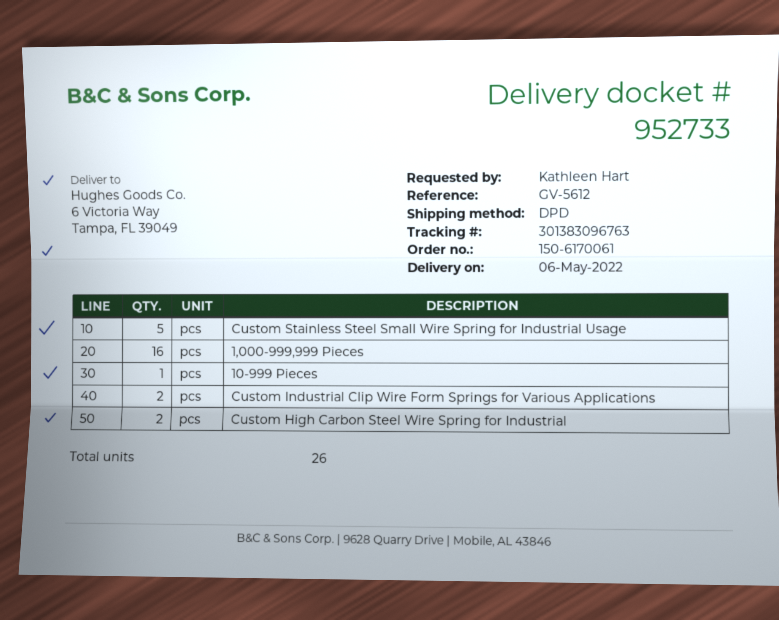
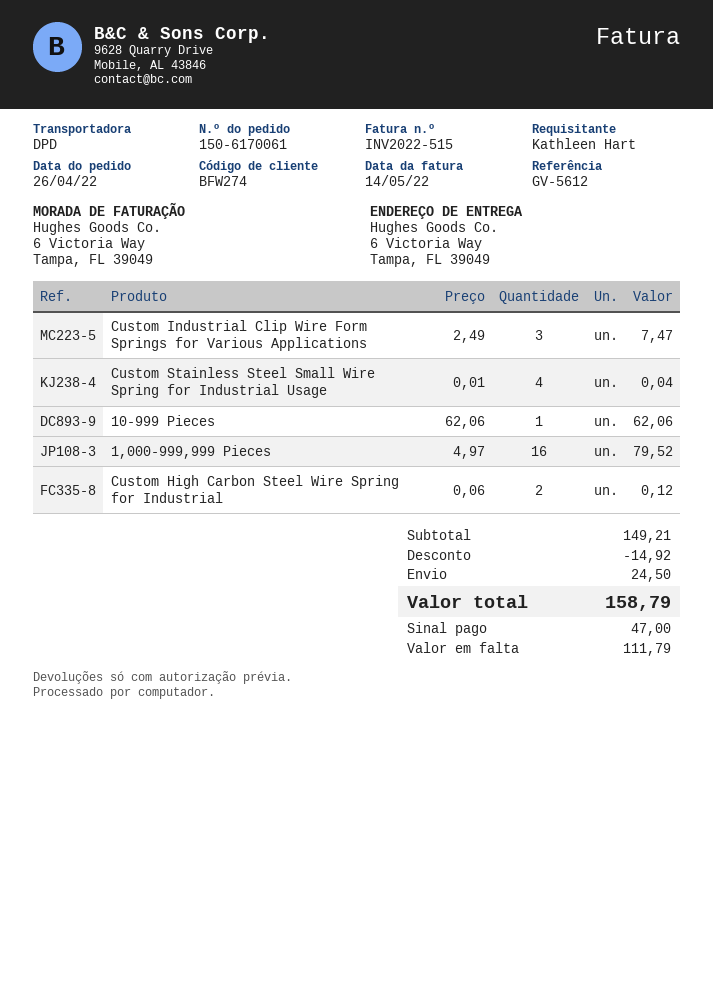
Custom Stainless Steel Small Wire Spring for Industrial Usage: 5 -> 4
Custom Industrial Clip Wire Form Springs for Various Applications: 2 -> 3

